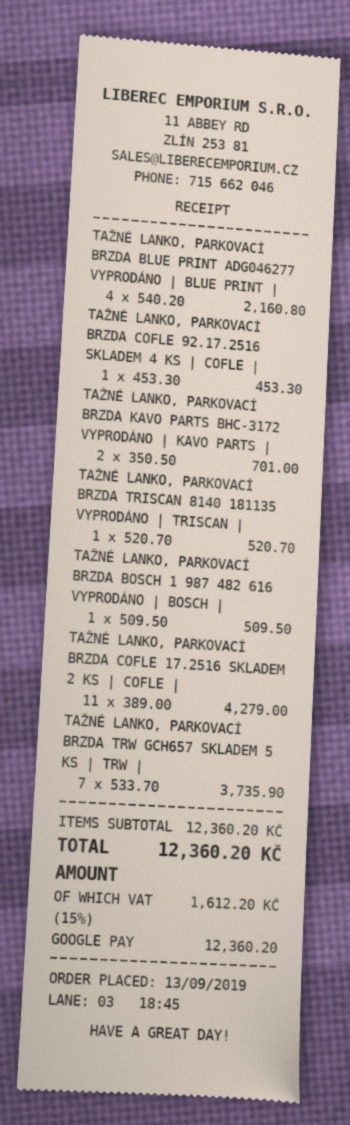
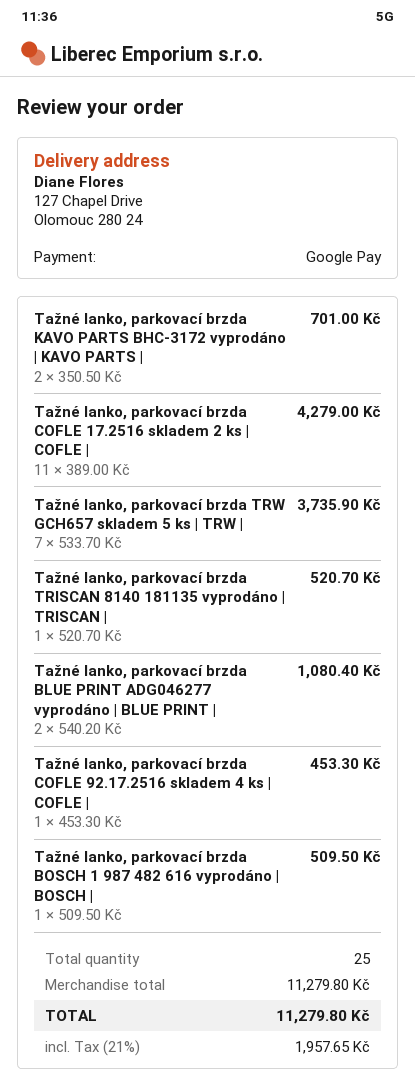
TAŽNÉ LANKO, PARKOVACÍ BRZDA BLUE PRINT ADG046277 VYPRODÁNO | BLUE PRINT |: 4 x 540.20 = 2160.80 -> 2 x 540.20 = 1080.40
subtotal: 12360.20 -> 11279.80
tax: 15% = 1612.20 -> 21% = 1957.65
total: 12360.20 -> 11279.80

